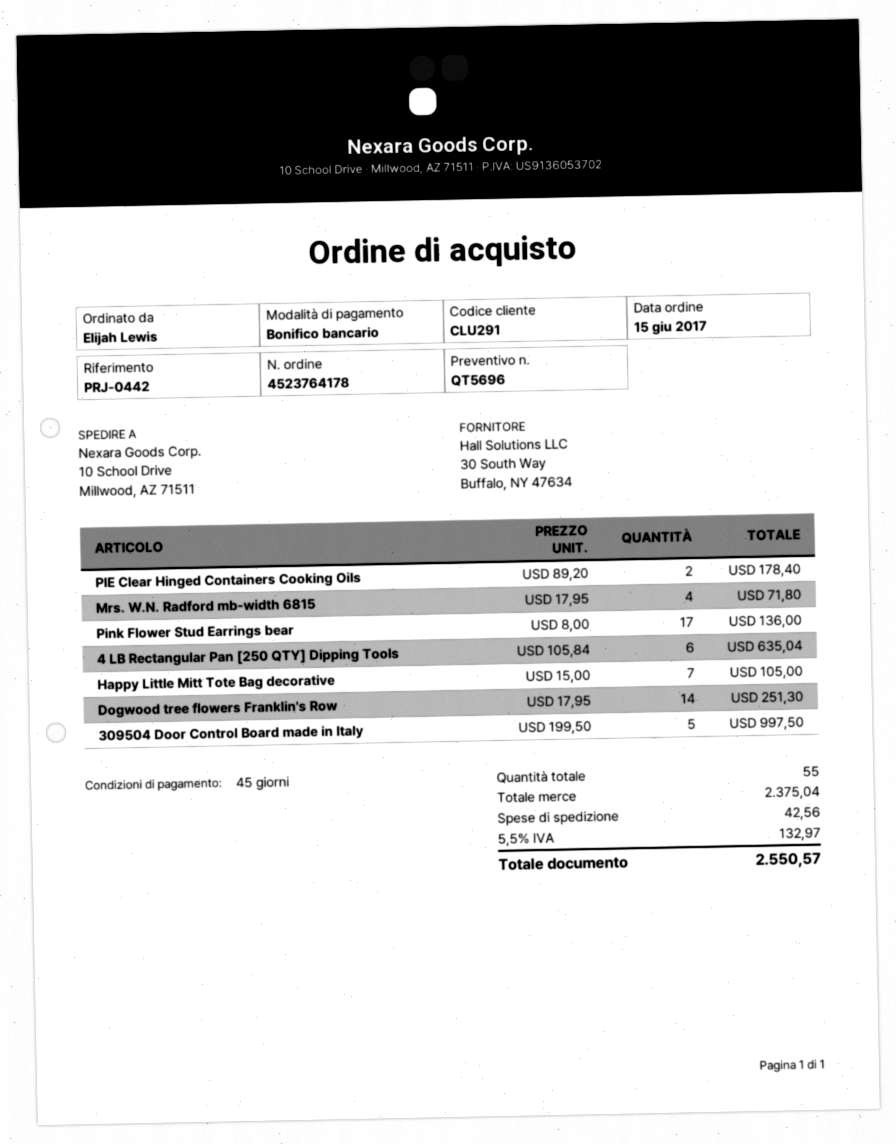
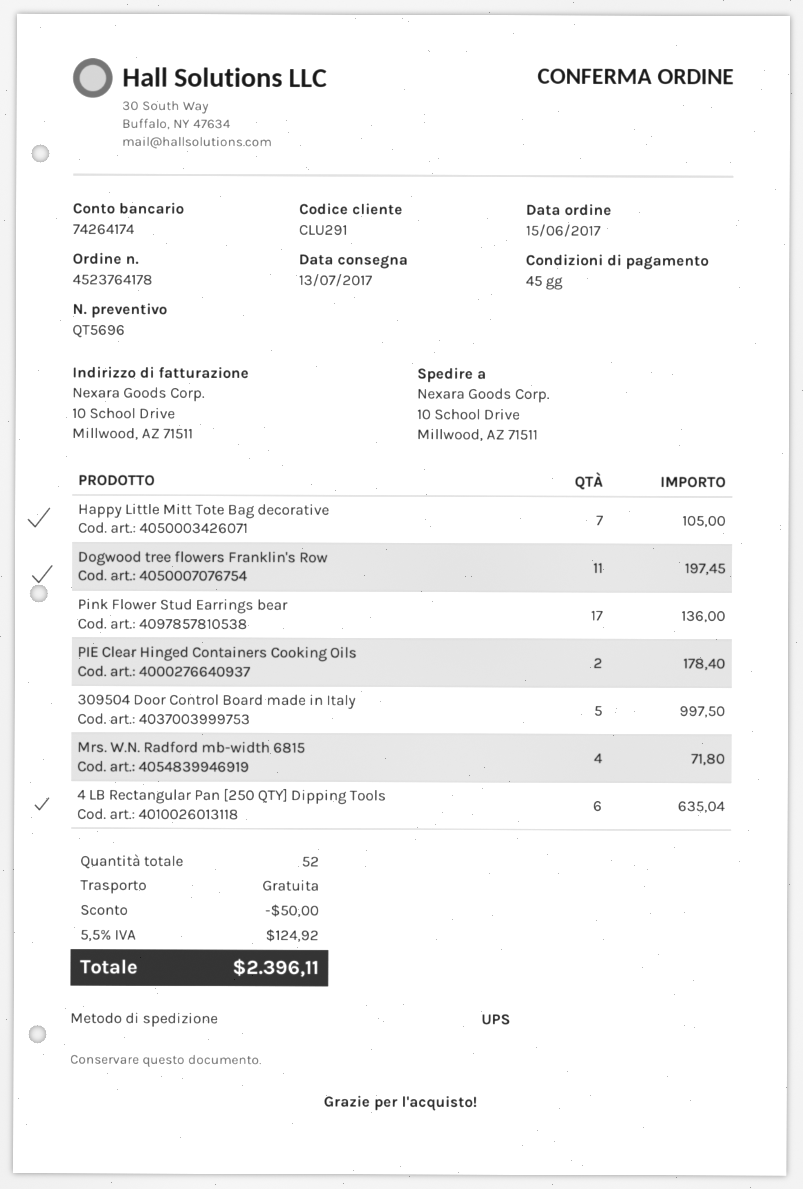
Dogwood tree flowers Franklin's Row: 14 for 251.30 -> 11 for 197.45
total quantity: 55 -> 52
discount: none -> 50.00
shipping: 42.56 -> 0.00
tax: 5.5% = 132.97 -> 5.5% = 124.92
total: 2550.57 -> 2396.11

